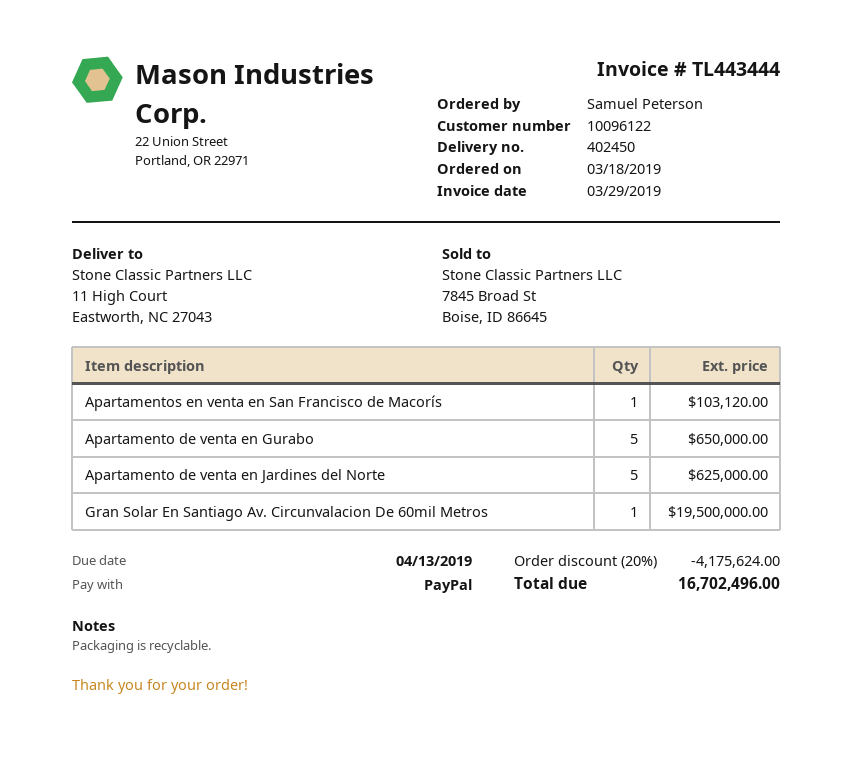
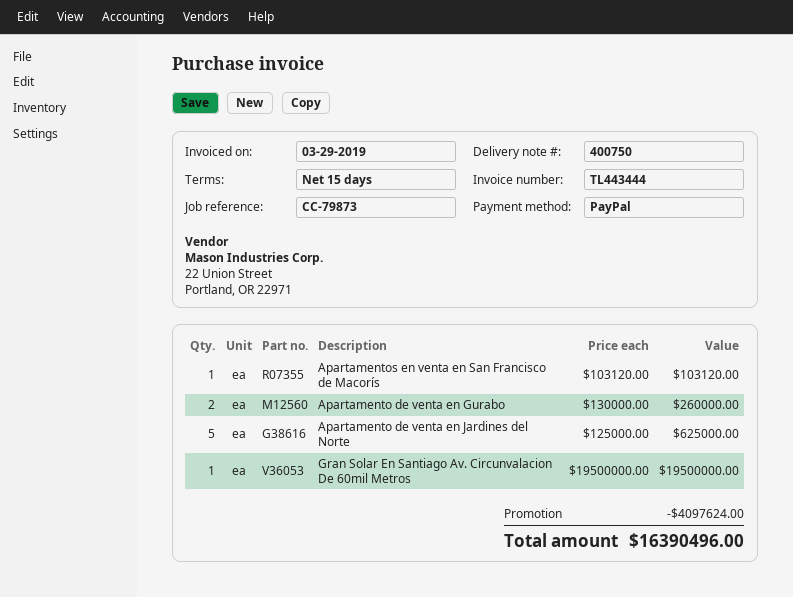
delivery note number: 402450 -> 400750
Apartamento de venta en Gurabo: 5 for 650000.00 -> 2 for 260000.00
discount: 4175624.00 -> 4097624.00
total: 16702496.00 -> 16390496.00

